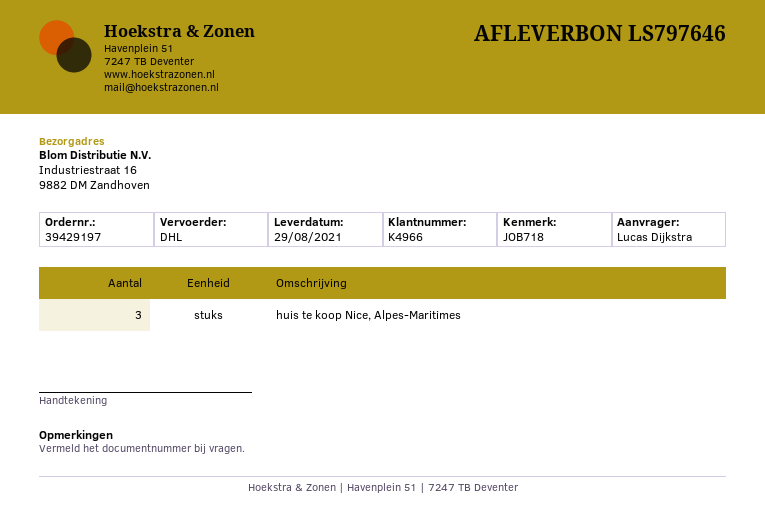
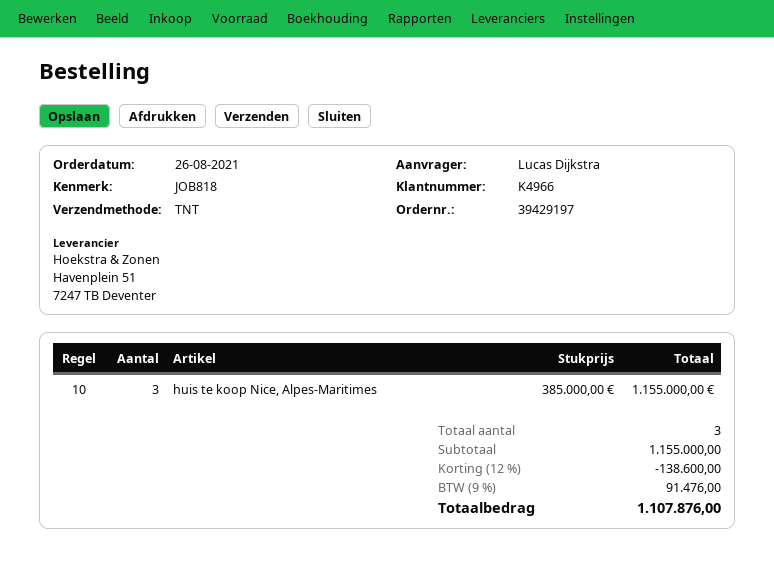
reference: JOB718 -> JOB818
shipping method: DHL -> TNT

